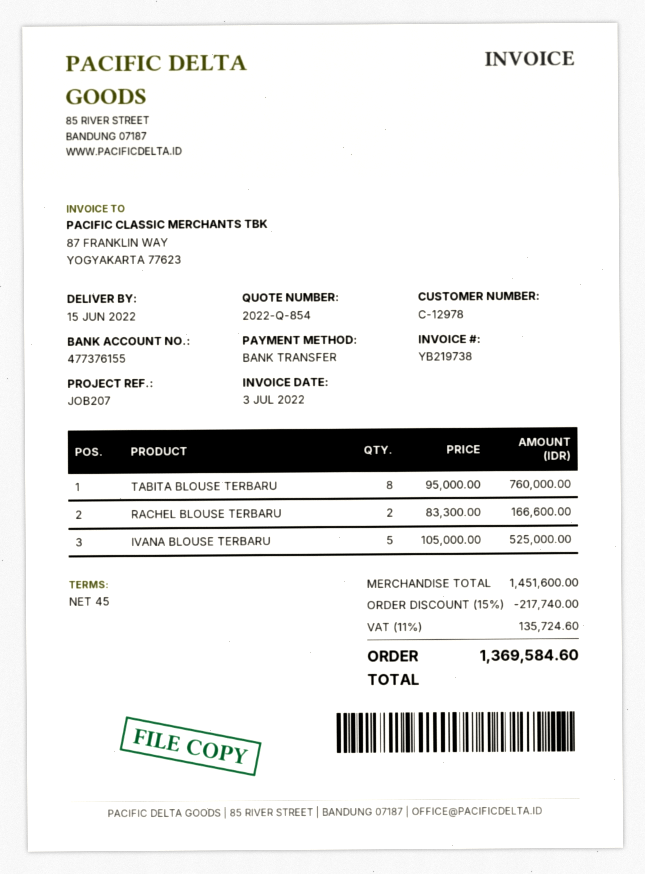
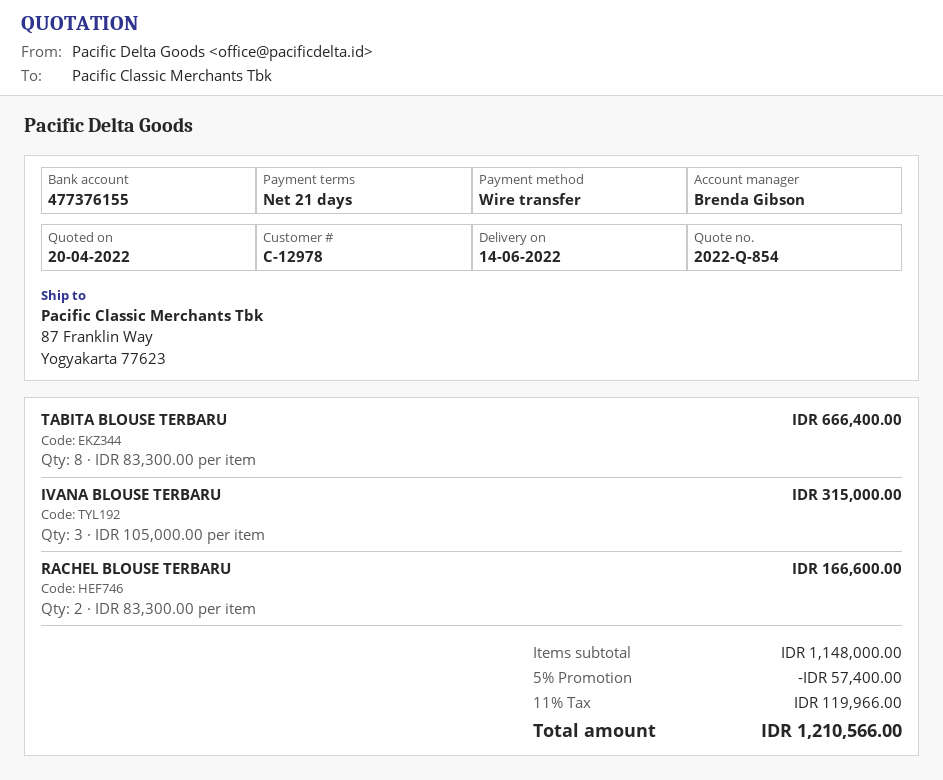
delivery date: 2022-06-15 -> 2022-06-14
payment terms: 45 days -> 21 days
TABITA BLOUSE TERBARU: 8 x 95000.00 = 760000.00 -> 8 x 83300.00 = 666400.00
IVANA BLOUSE TERBARU: 5 x 105000.00 = 525000.00 -> 3 x 105000.00 = 315000.00
subtotal: 1451600.00 -> 1148000.00
discount: 15% = 217740.00 -> 5% = 57400.00
tax: 11% = 135724.60 -> 11% = 119966.00
total: 1369584.60 -> 1210566.00

